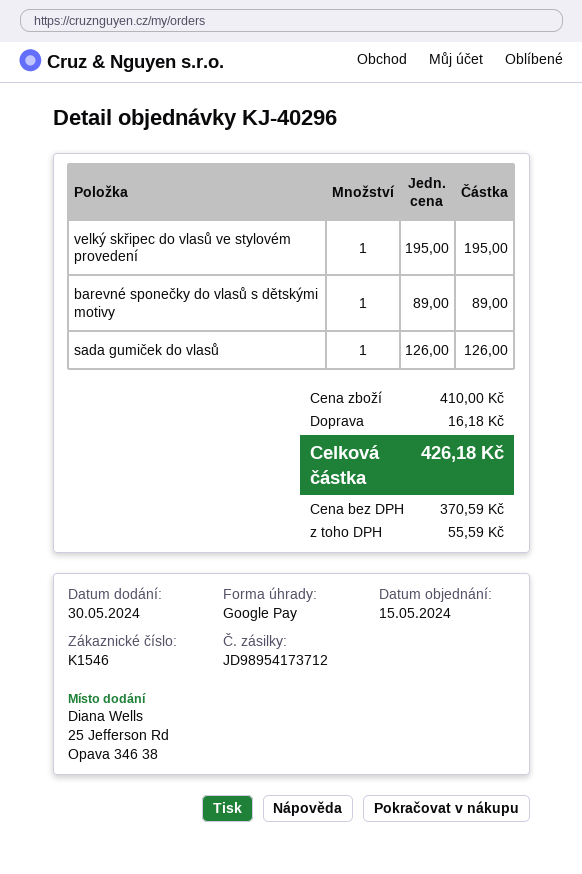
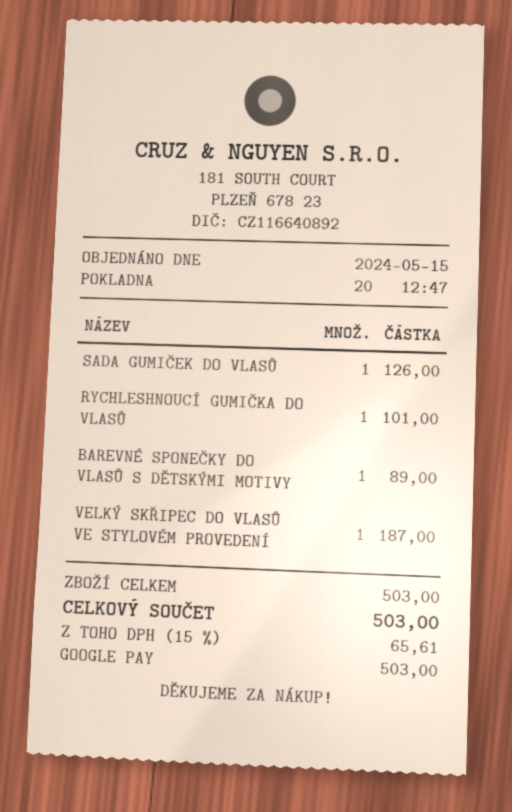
velký skřipec do vlasů ve stylovém provedení: 1 for 195.00 -> 1 for 187.00
RYCHLESHNOUCÍ GUMIČKA DO VLASŮ: none -> 1 for 101.00
subtotal: 410.00 -> 503.00
shipping: 16.18 -> none
tax: 55.59 -> 65.61
total: 426.18 -> 503.00

